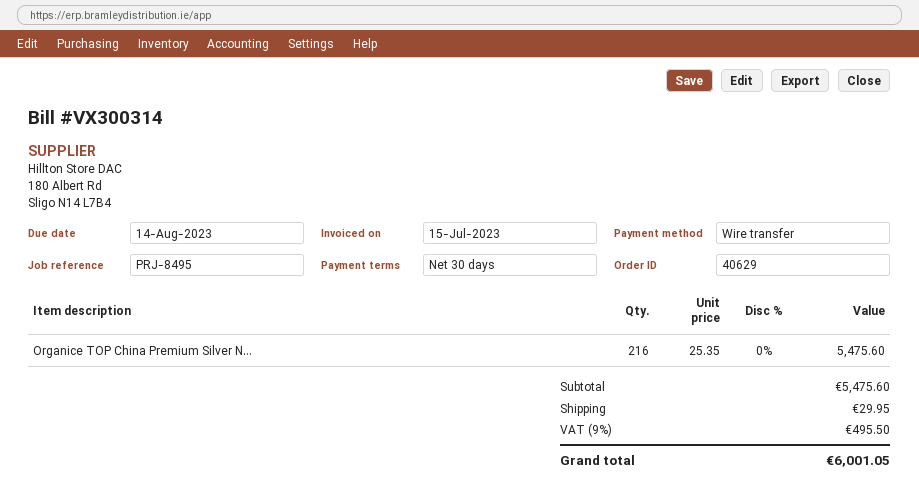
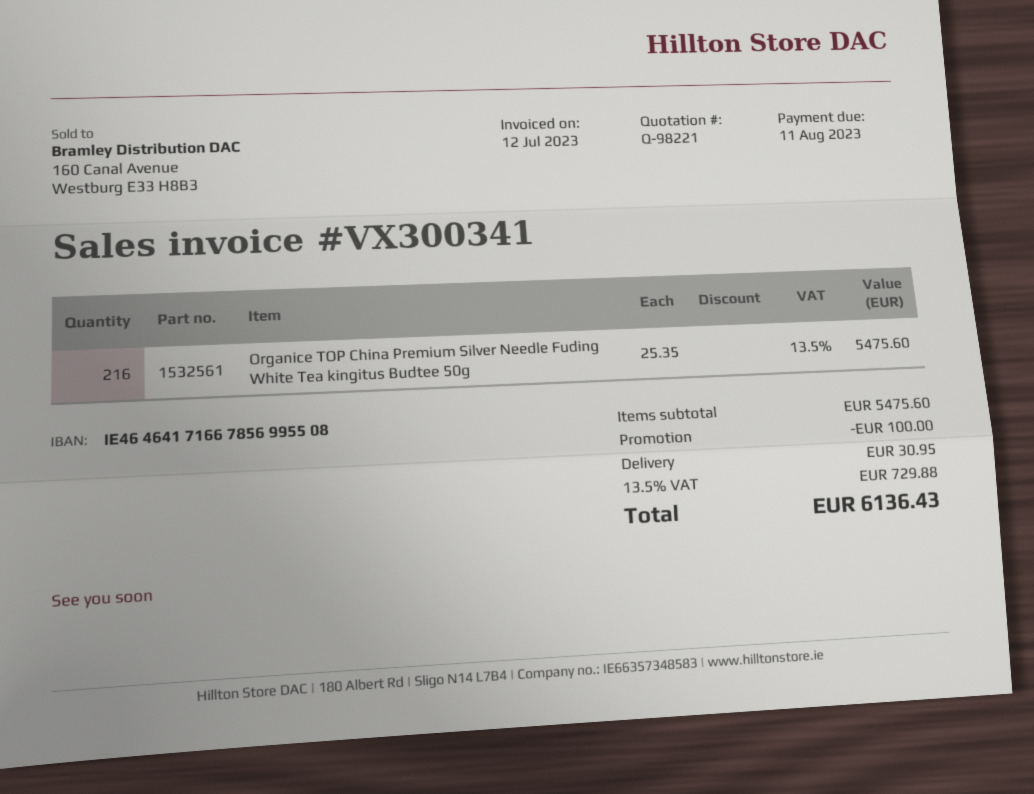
invoice number: VX300314 -> VX300341
invoice date: 2023-07-15 -> 2023-07-12
due date: 2023-08-14 -> 2023-08-11
discount: none -> 100.00
shipping: 29.95 -> 30.95
tax: 9% = 495.50 -> 13.5% = 729.88
total: 6001.05 -> 6136.43

